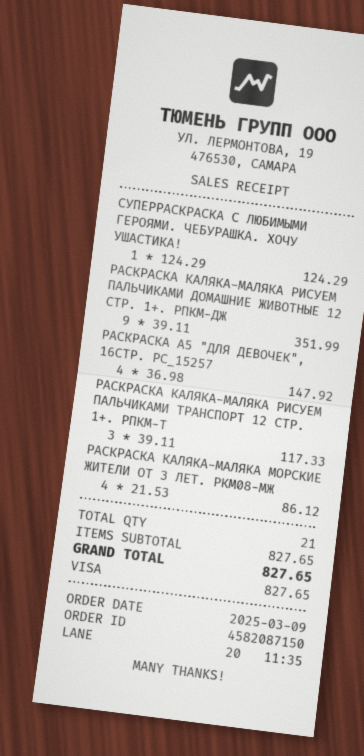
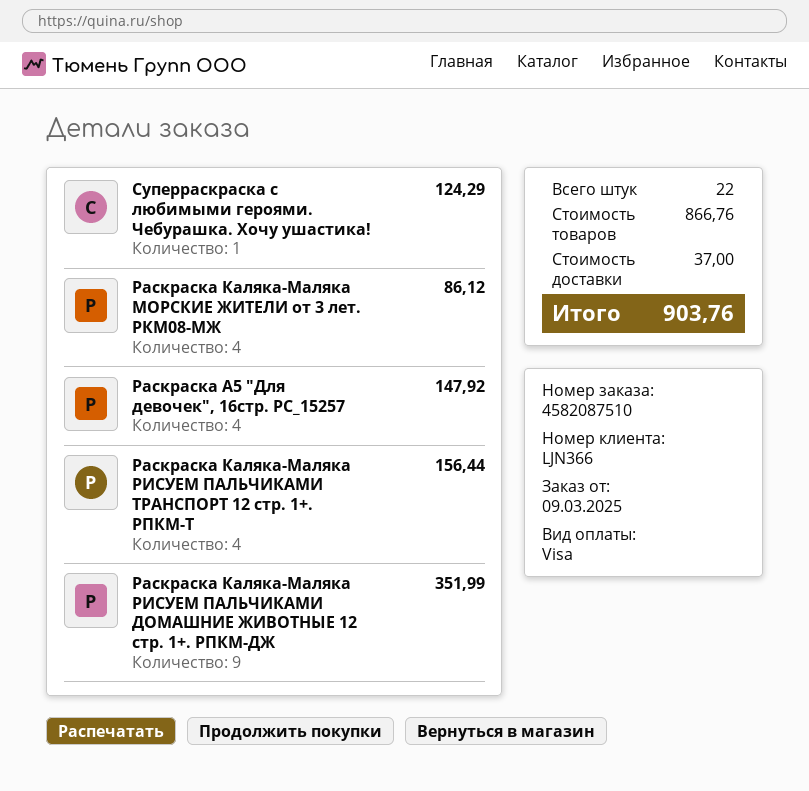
order number: 4582087150 -> 4582087510
РАСКРАСКА КАЛЯКА-МАЛЯКА РИСУЕМ ПАЛЬЧИКАМИ ТРАНСПОРТ 12 СТР. 1+. РПКМ-Т: 3 for 117.33 -> 4 for 156.44
total quantity: 21 -> 22
subtotal: 827.65 -> 866.76
shipping: none -> 37.00
total: 827.65 -> 903.76

